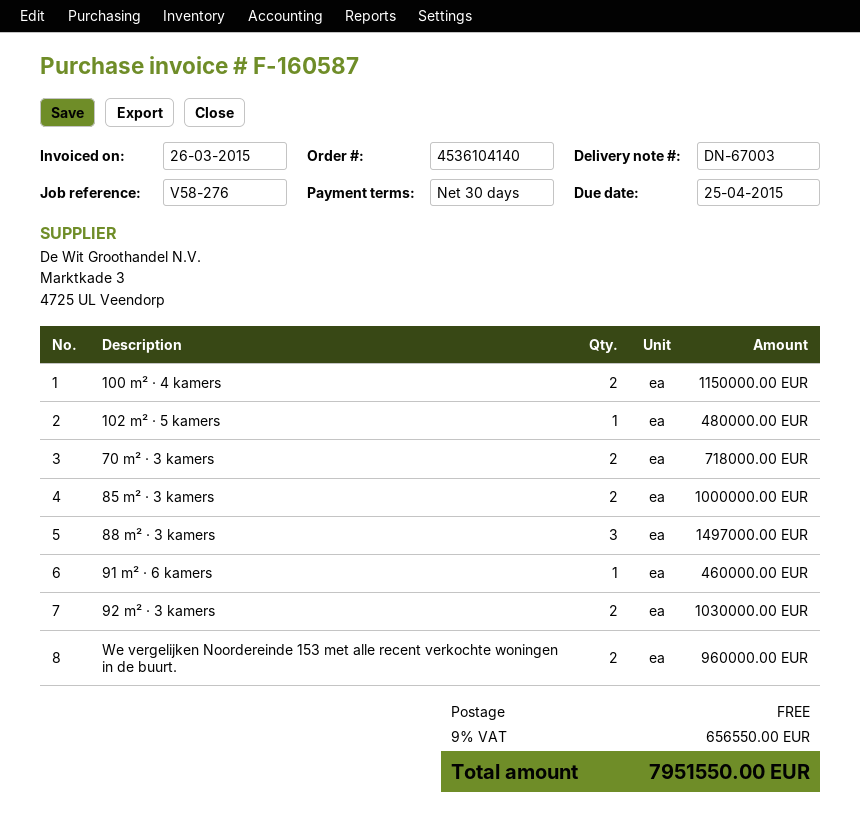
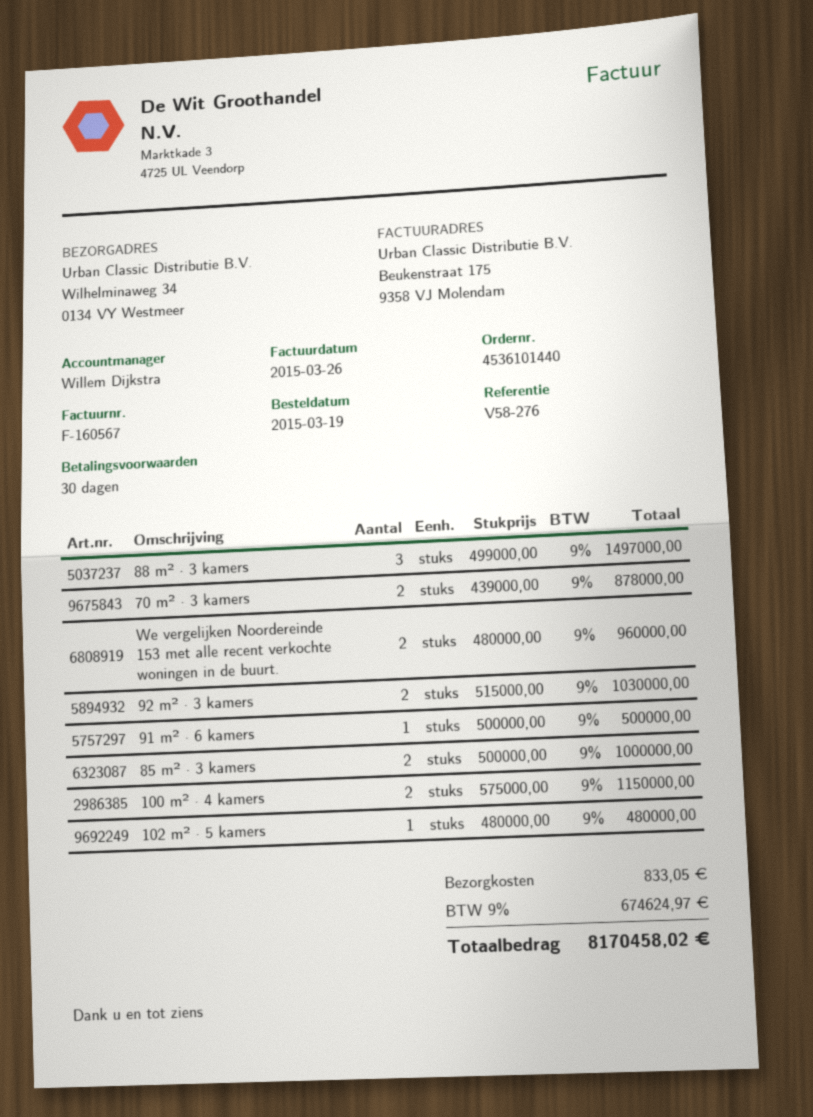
order number: 4536104140 -> 4536101440
invoice number: F-160587 -> F-160567
70 m² · 3 kamers: 2 for 718000.00 -> 2 for 878000.00
91 m² · 6 kamers: 1 for 460000.00 -> 1 for 500000.00
shipping: 0.00 -> 833.05
tax: 9% = 656550.00 -> 9% = 674624.97
total: 7951550.00 -> 8170458.02

